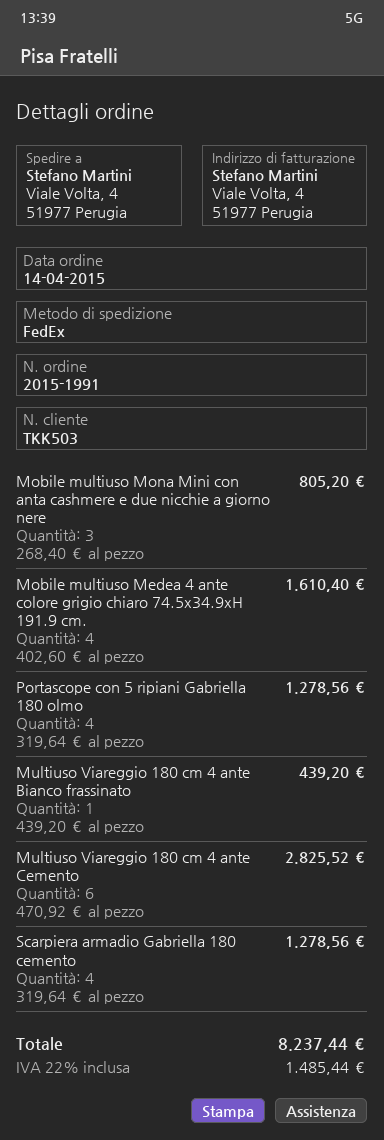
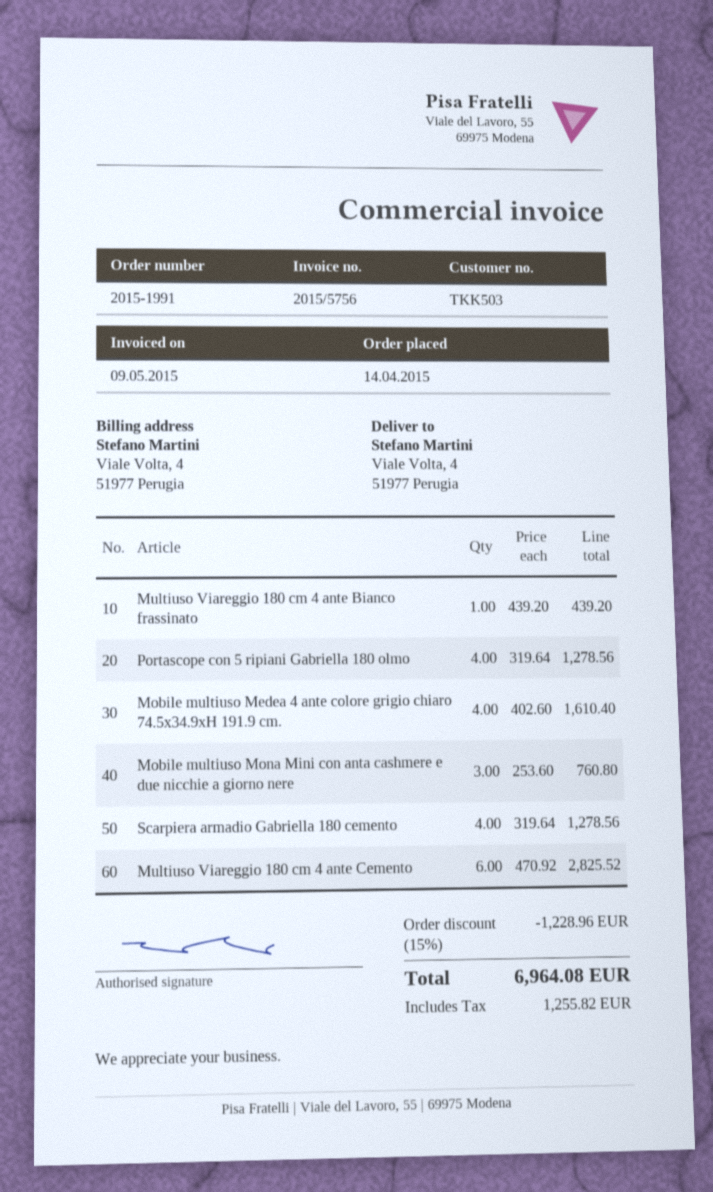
Mobile multiuso Mona Mini con anta cashmere e due nicchie a giorno nere: 3 x 268.40 = 805.20 -> 3 x 253.60 = 760.80
discount: none -> 15% = 1228.96
tax: 1485.44 -> 1255.82
total: 8237.44 -> 6964.08

